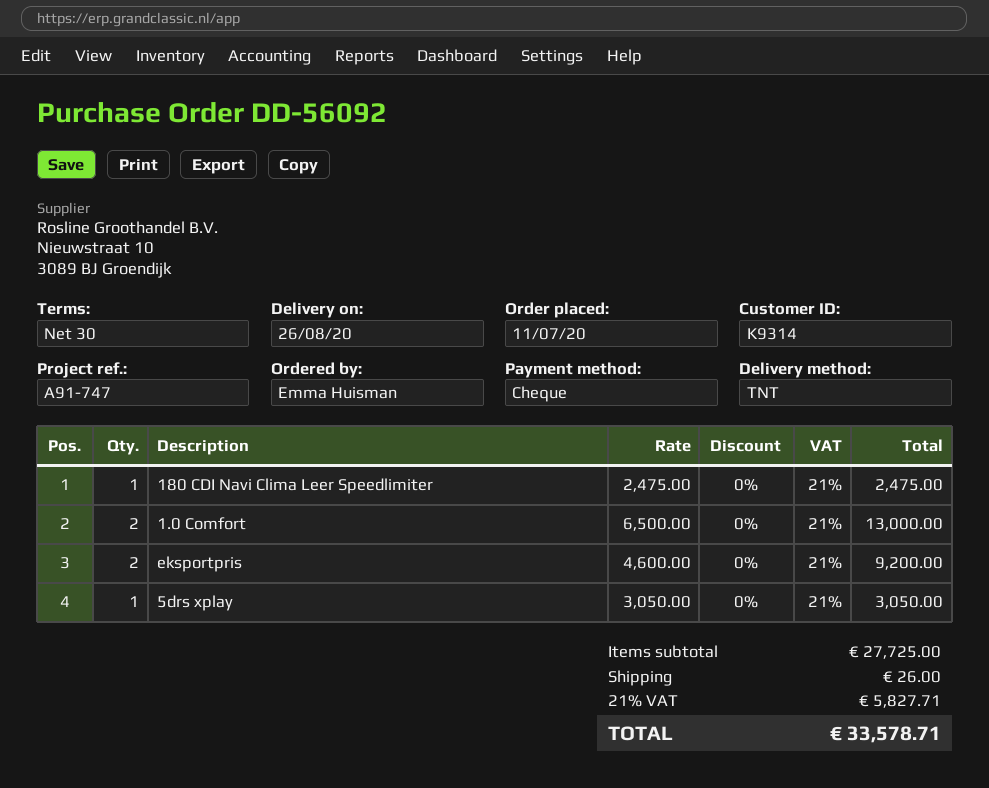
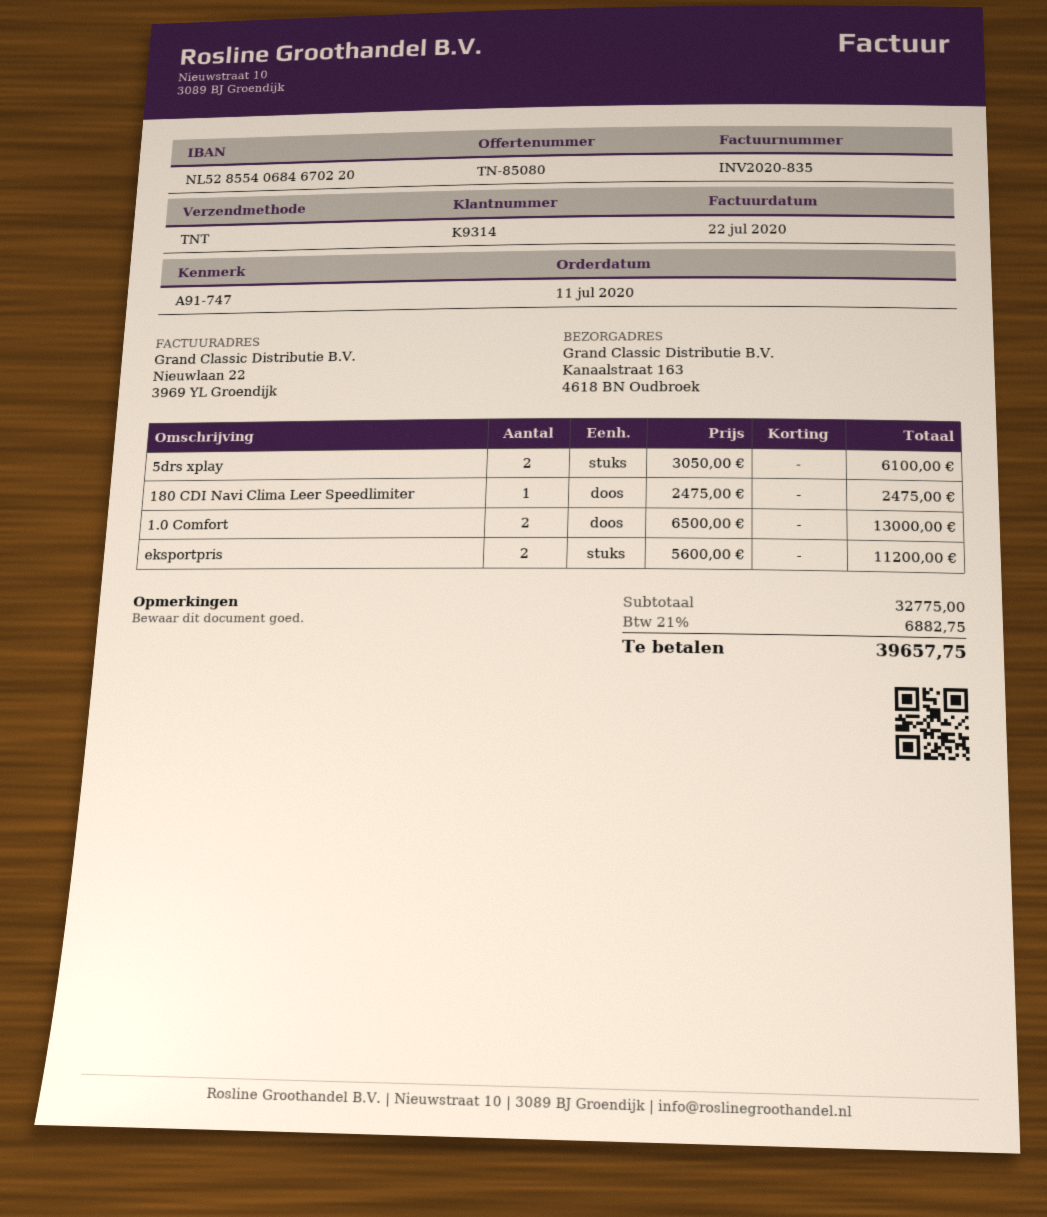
eksportpris: 2 x 4600.00 = 9200.00 -> 2 x 5600.00 = 11200.00
5drs xplay: 1 x 3050.00 = 3050.00 -> 2 x 3050.00 = 6100.00
subtotal: 27725.00 -> 32775.00
shipping: 26.00 -> none
tax: 21% = 5827.71 -> 21% = 6882.75
total: 33578.71 -> 39657.75

